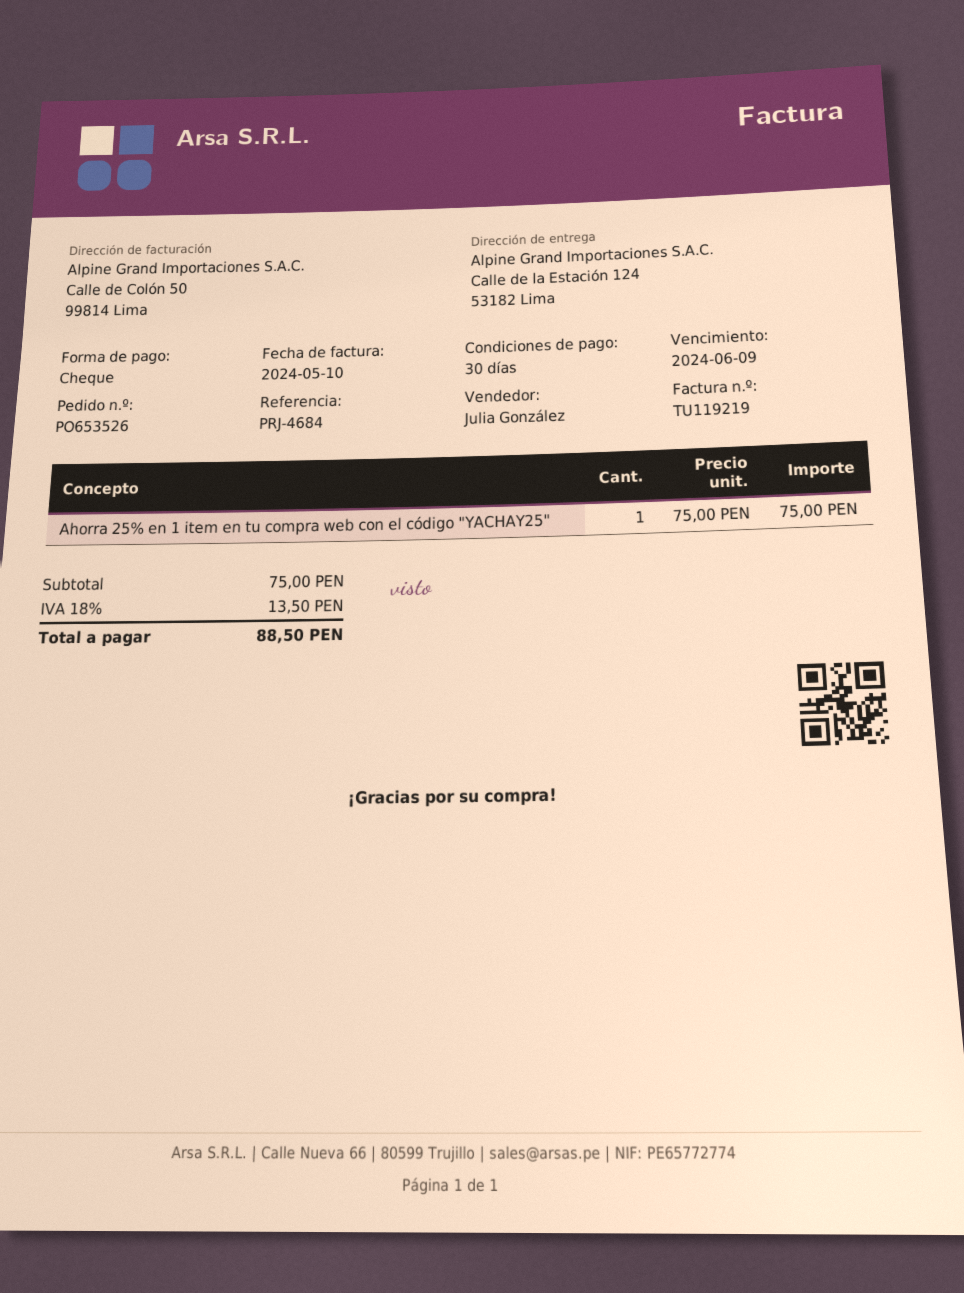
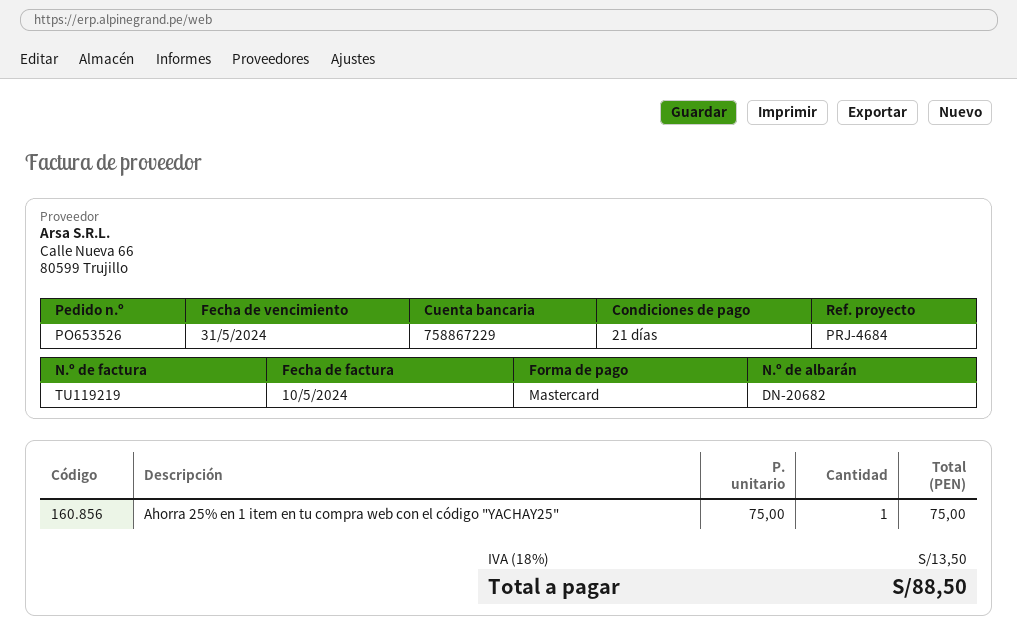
payment terms: 30 days -> 21 days
due date: 2024-06-09 -> 2024-05-31
payment method: cheque -> Mastercard

